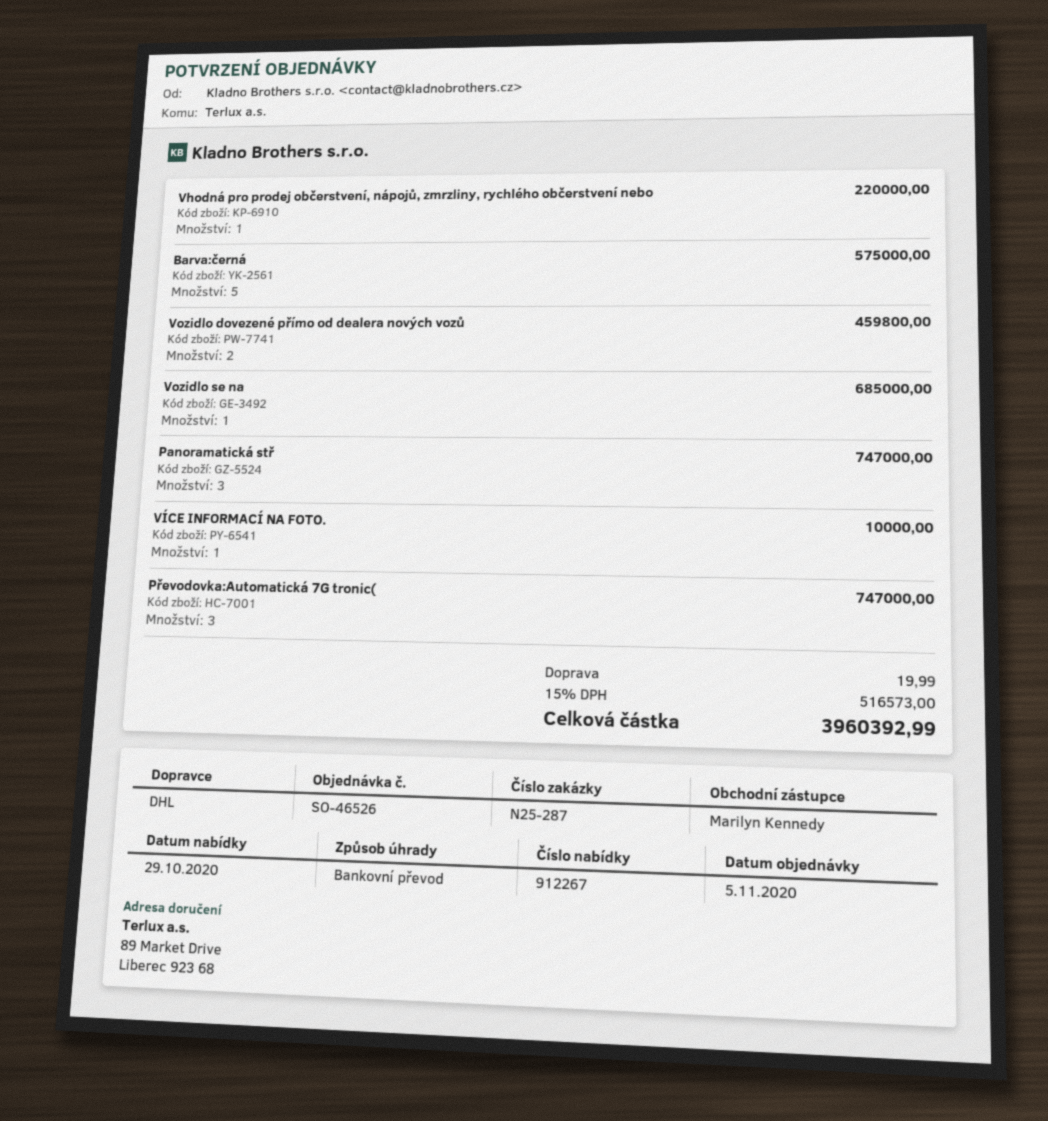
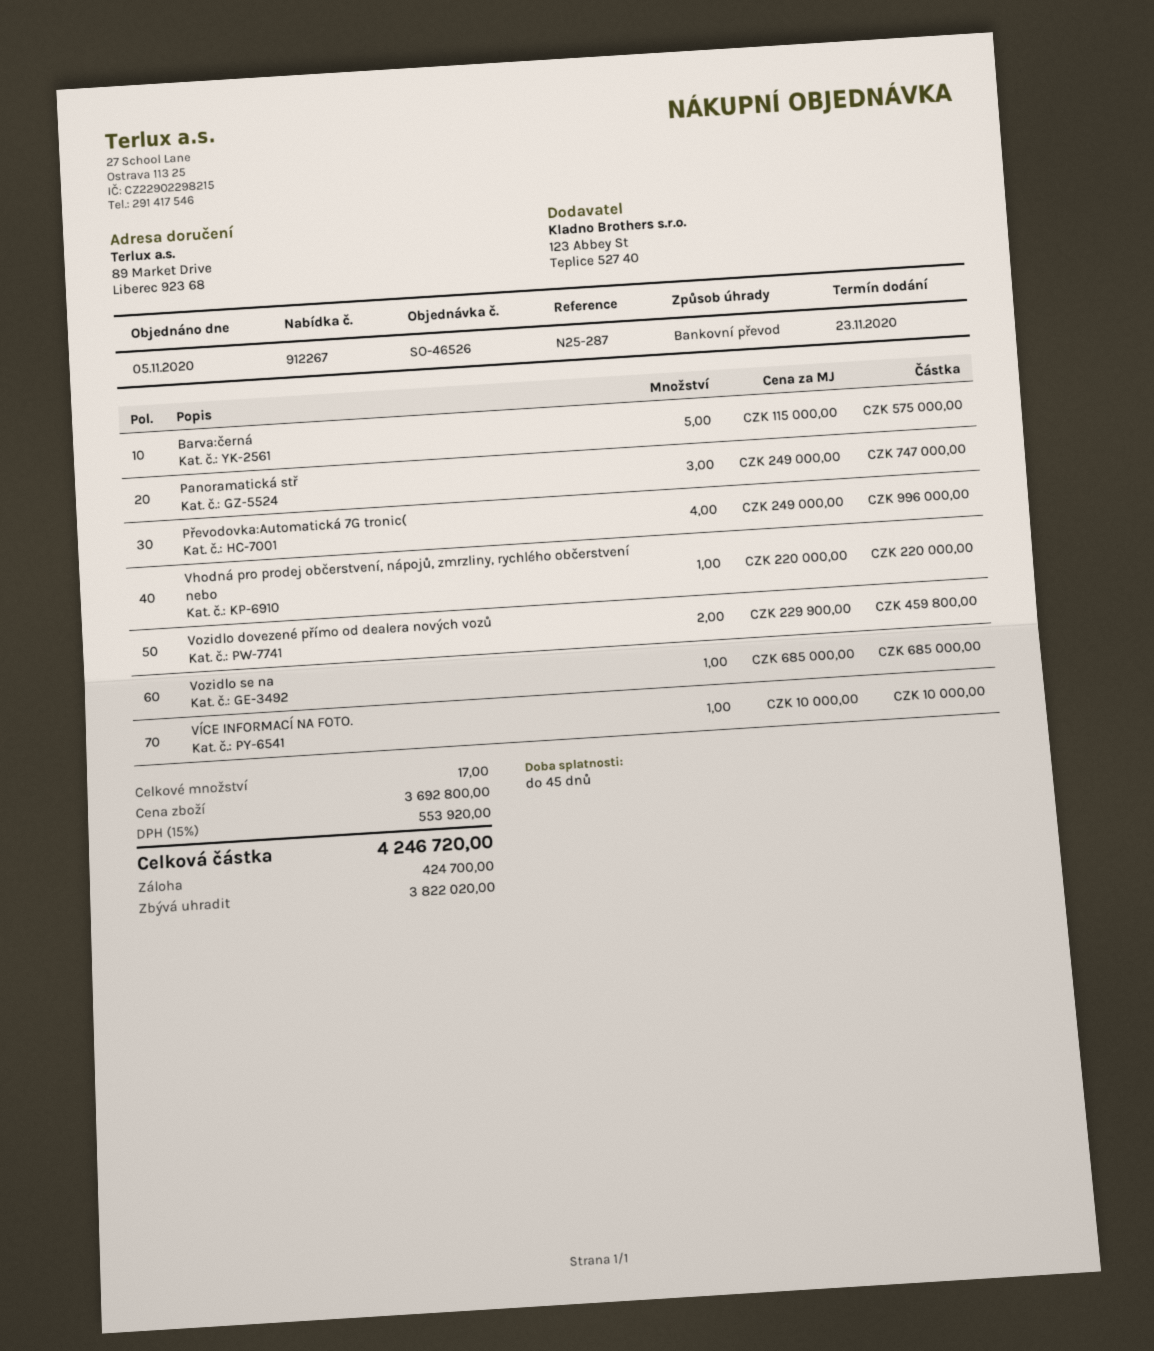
Převodovka:Automatická 7G tronic(: 3 for 747000.00 -> 4 for 996000.00
shipping: 19.99 -> none
tax: 15% = 516573.00 -> 15% = 553920.00
total: 3960392.99 -> 4246720.00

